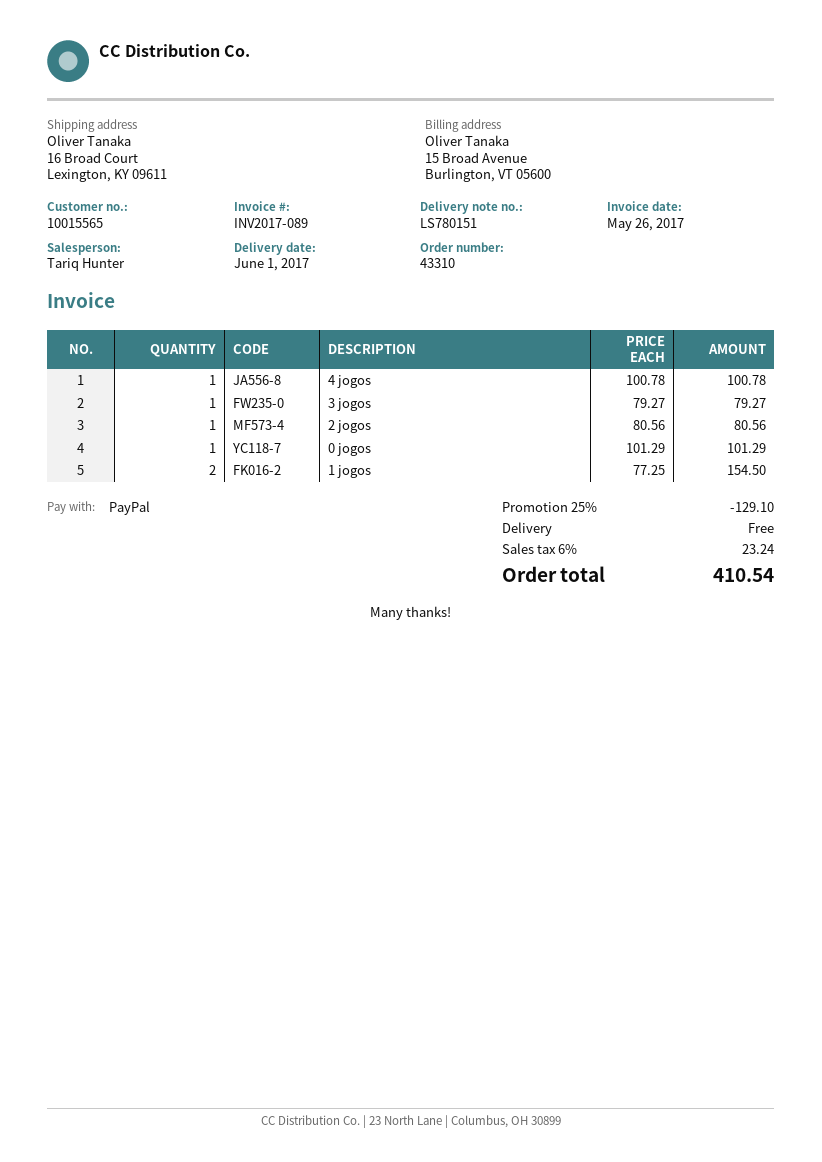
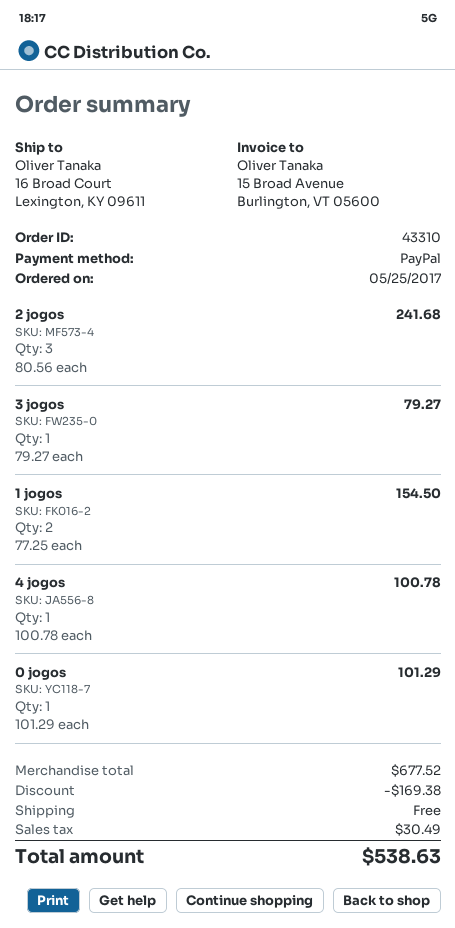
2 jogos: 1 x 80.56 = 80.56 -> 3 x 80.56 = 241.68
discount: 129.10 -> 169.38
tax: 23.24 -> 30.49
total: 410.54 -> 538.63

